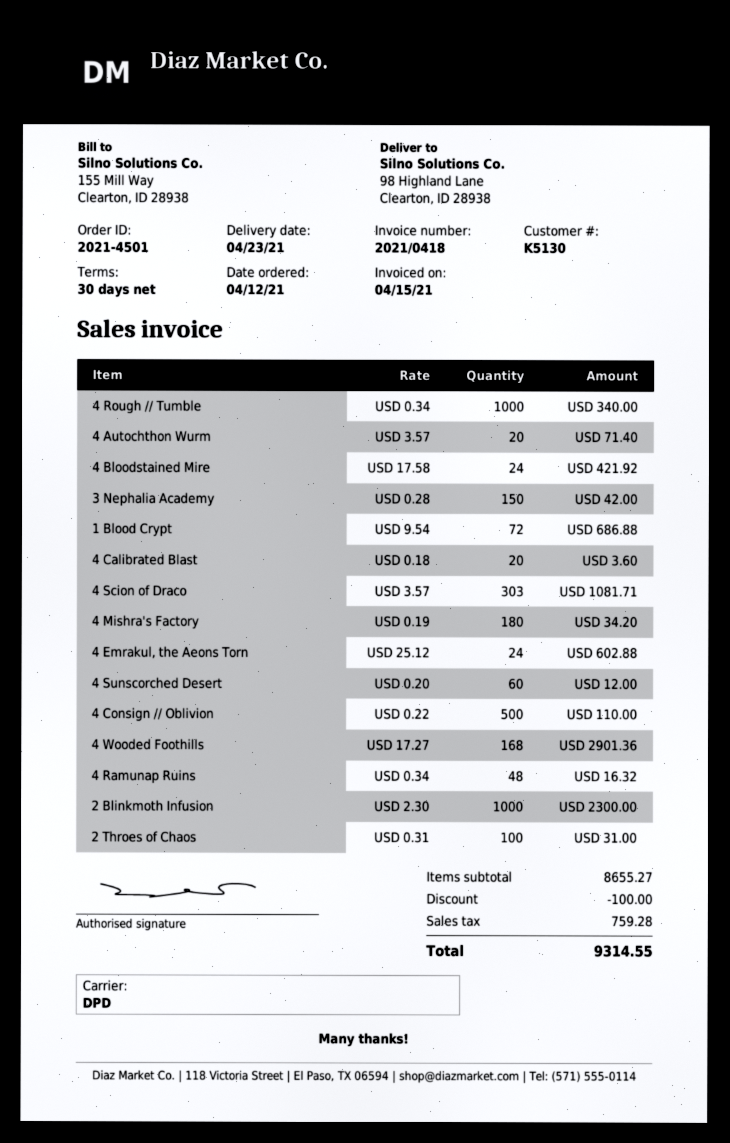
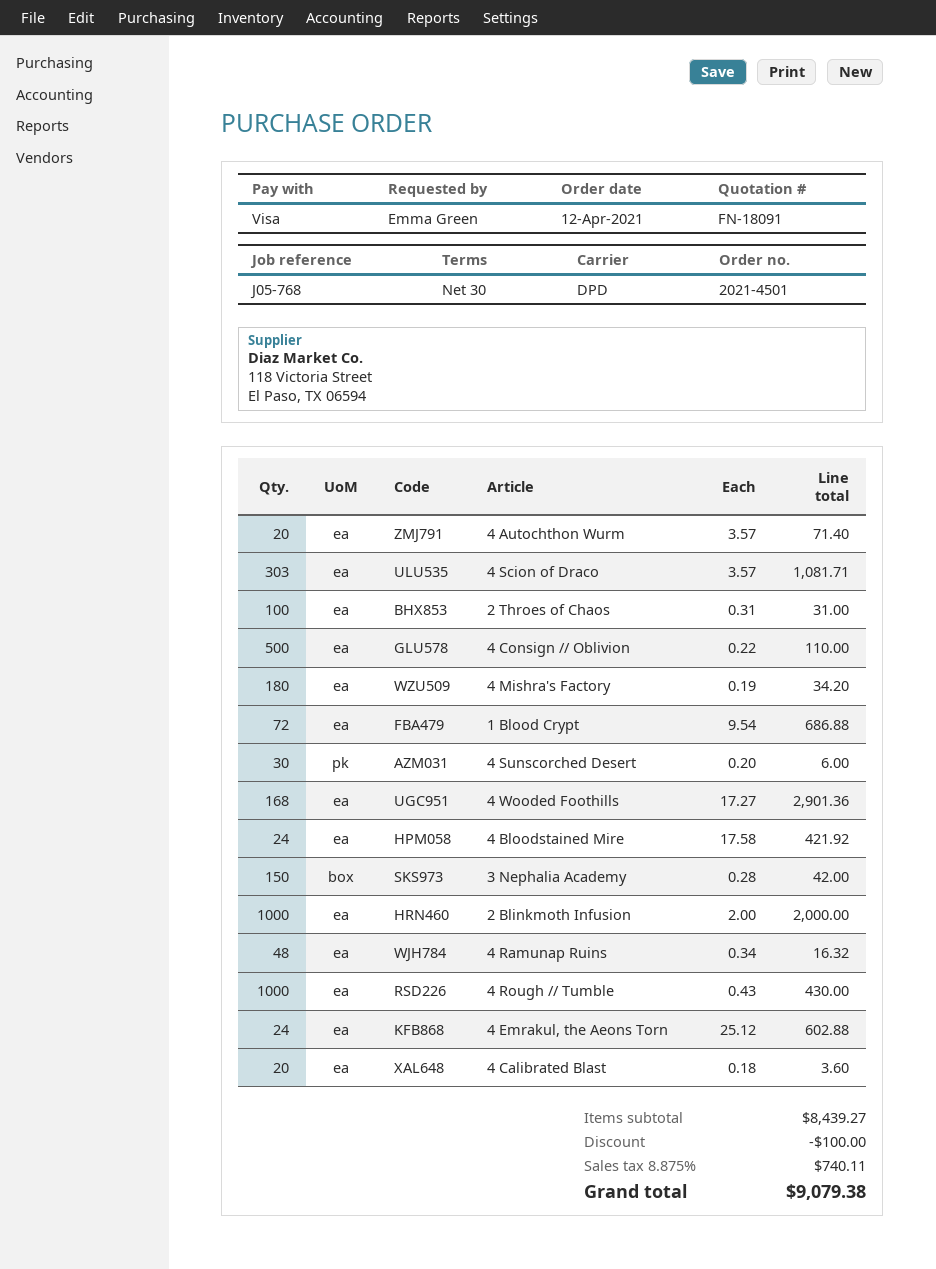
4 Rough // Tumble: 1000 x 0.34 = 340.00 -> 1000 x 0.43 = 430.00
4 Sunscorched Desert: 60 x 0.20 = 12.00 -> 30 x 0.20 = 6.00
2 Blinkmoth Infusion: 1000 x 2.30 = 2300.00 -> 1000 x 2.00 = 2000.00
subtotal: 8655.27 -> 8439.27
tax: 759.28 -> 740.11
total: 9314.55 -> 9079.38

